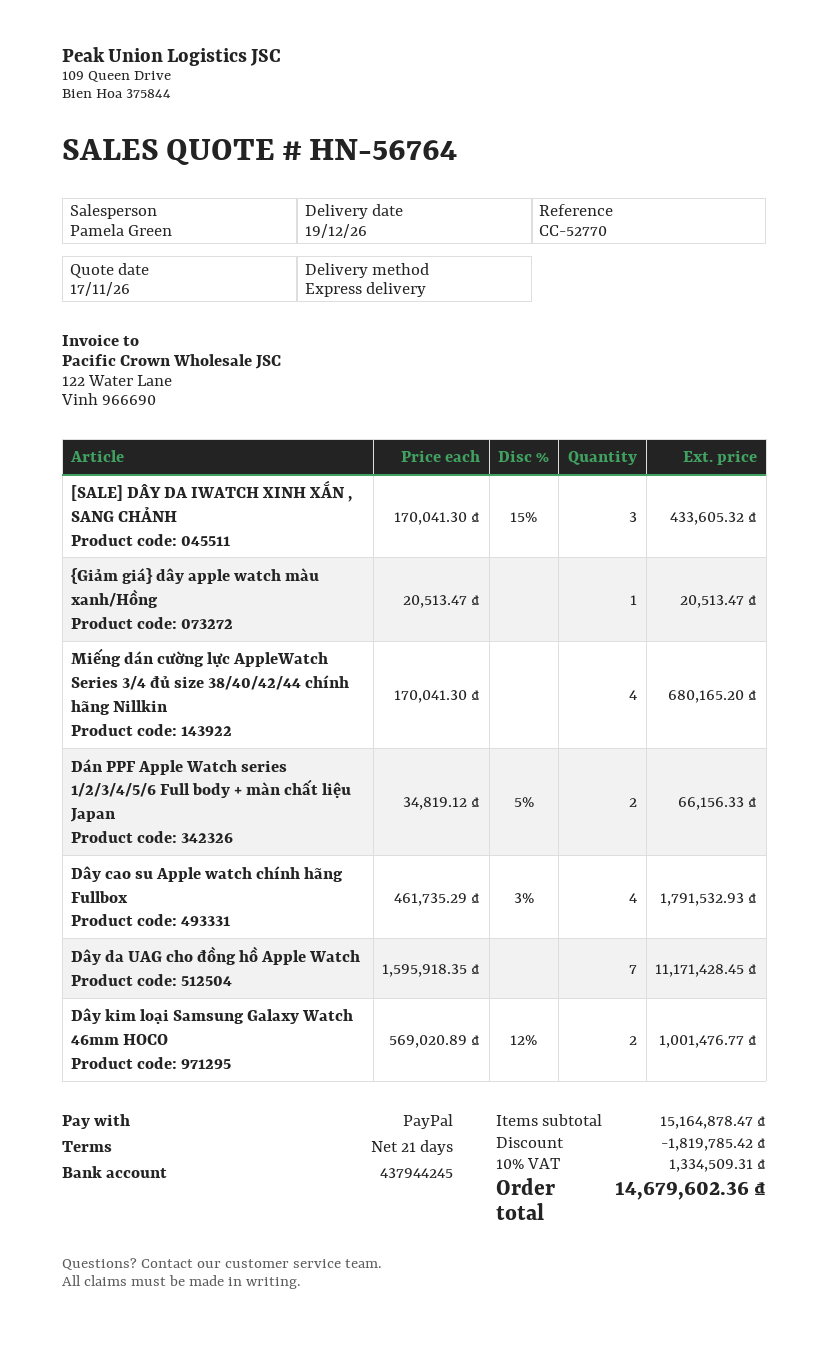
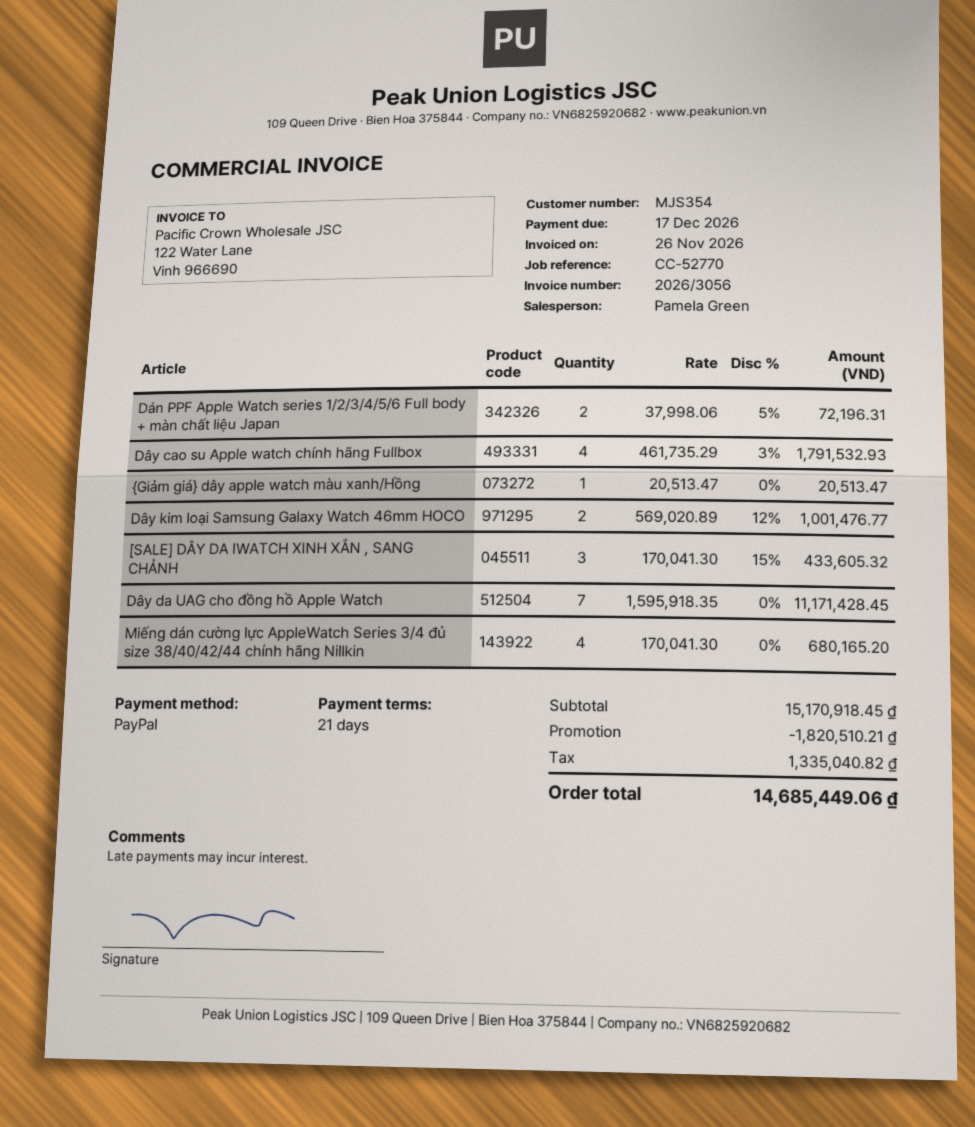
Dán PPF Apple Watch series 1/2/3/4/5/6 Full body + màn chất liệu Japan: 2 x 34819.12 - 5% = 66156.33 -> 2 x 37998.06 - 5% = 72196.31
subtotal: 15164878.47 -> 15170918.45
discount: 1819785.42 -> 1820510.21
tax: 1334509.31 -> 1335040.82
total: 14679602.36 -> 14685449.06

